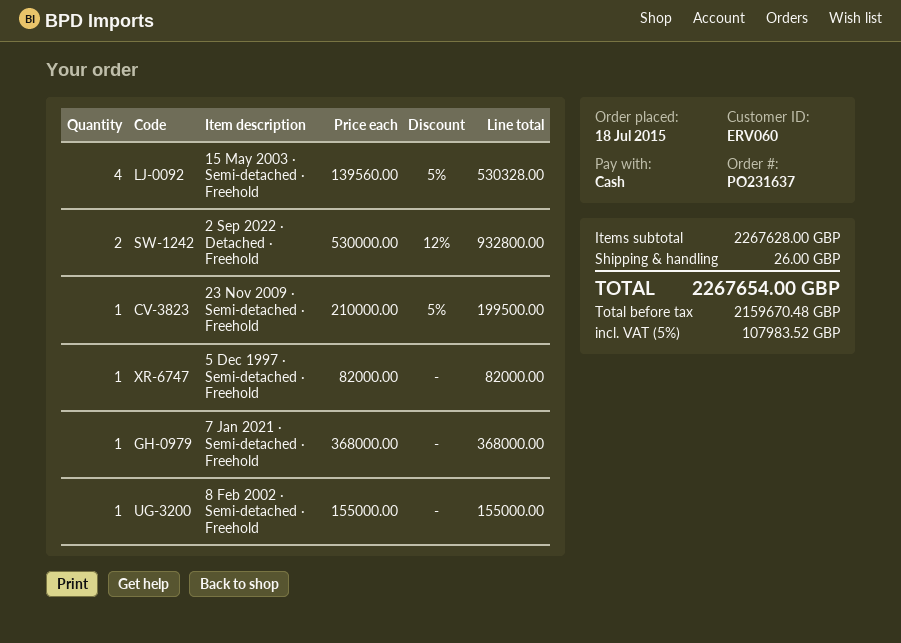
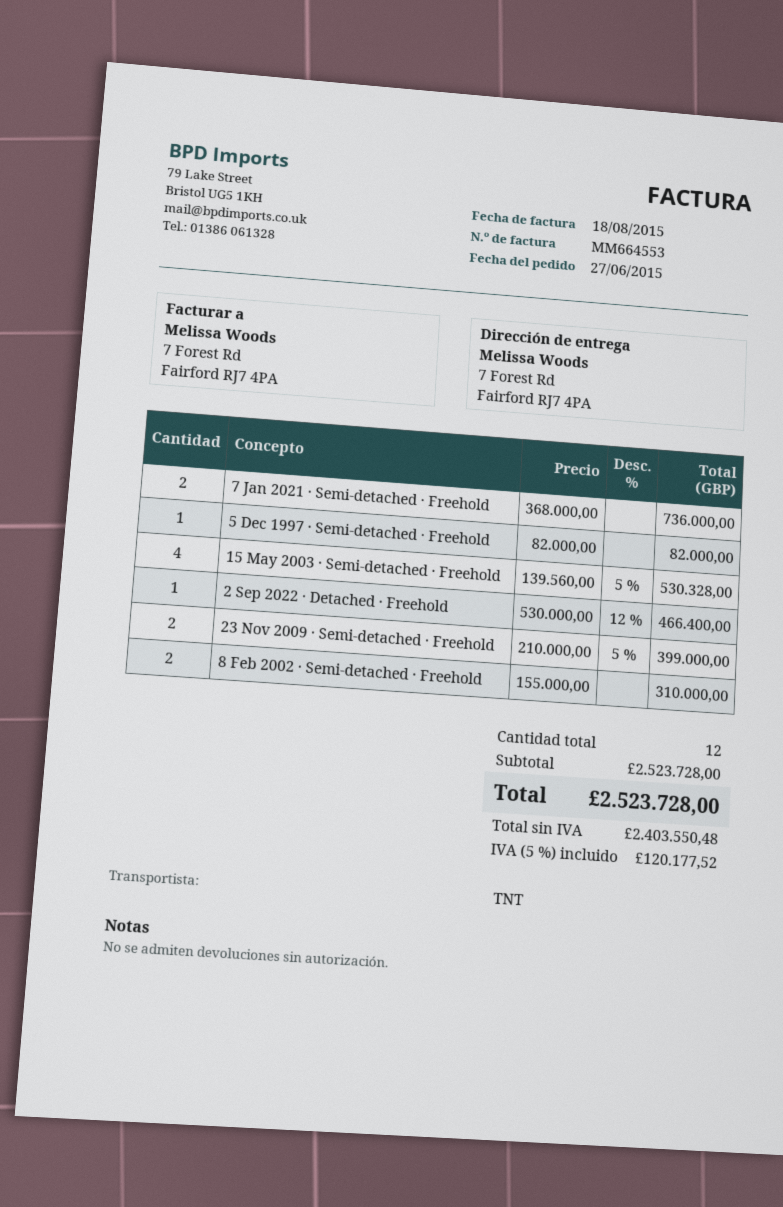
order date: 2015-07-18 -> 2015-06-27
2 Sep 2022 · Detached · Freehold: 2 x 530000.00 - 12% = 932800.00 -> 1 x 530000.00 - 12% = 466400.00
23 Nov 2009 · Semi-detached · Freehold: 1 x 210000.00 - 5% = 199500.00 -> 2 x 210000.00 - 5% = 399000.00
7 Jan 2021 · Semi-detached · Freehold: 1 x 368000.00 = 368000.00 -> 2 x 368000.00 = 736000.00
8 Feb 2002 · Semi-detached · Freehold: 1 x 155000.00 = 155000.00 -> 2 x 155000.00 = 310000.00
subtotal: 2267628.00 -> 2523728.00
shipping: 26.00 -> none
net: 2159670.48 -> 2403550.48
tax: 5% = 107983.52 -> 5% = 120177.52
total: 2267654.00 -> 2523728.00

